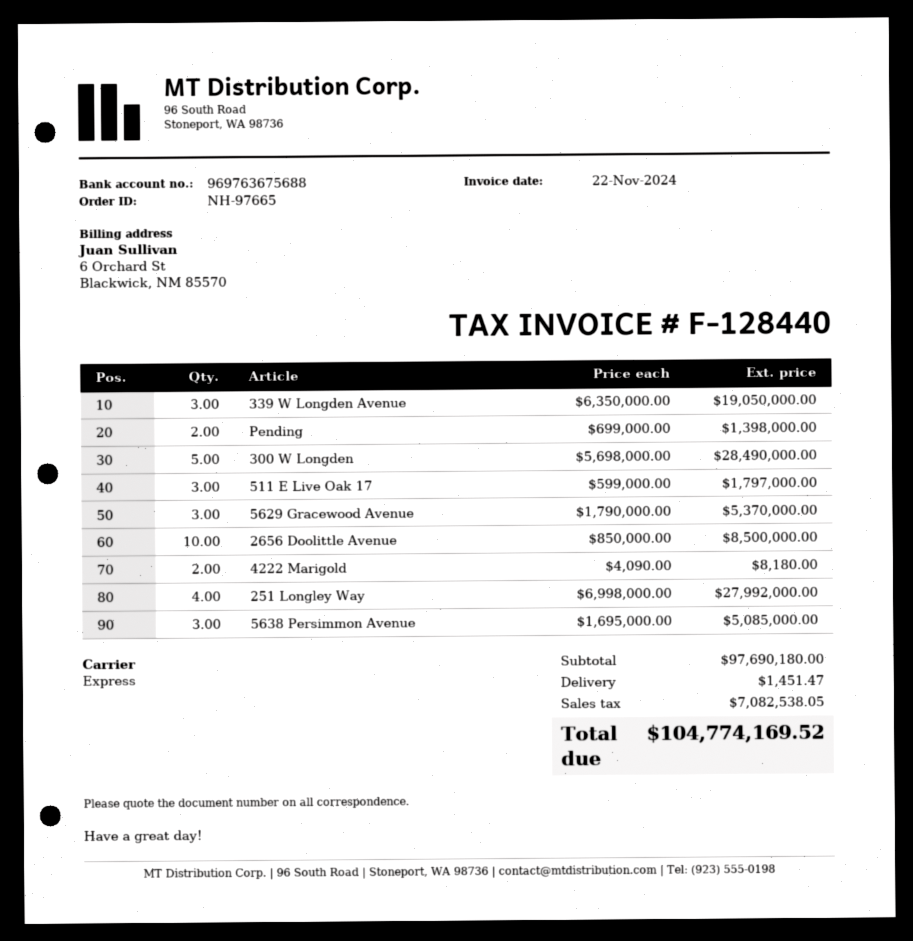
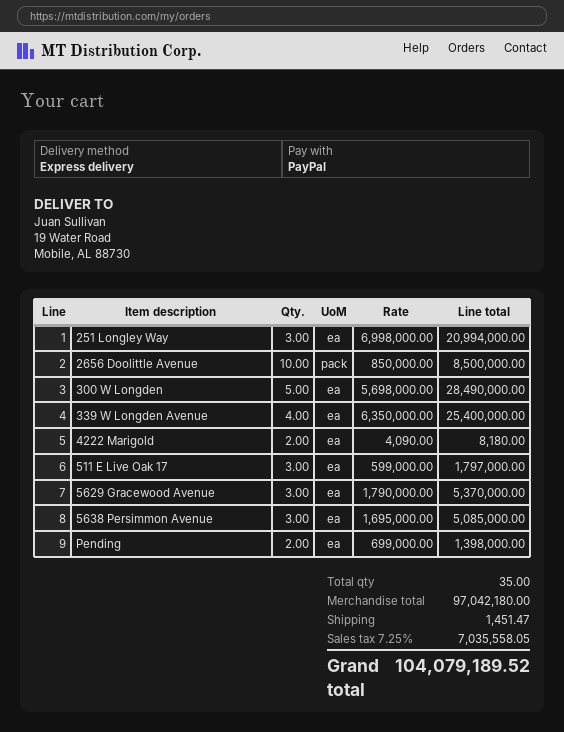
339 W Longden Avenue: 3 x 6350000.00 = 19050000.00 -> 4 x 6350000.00 = 25400000.00
251 Longley Way: 4 x 6998000.00 = 27992000.00 -> 3 x 6998000.00 = 20994000.00
subtotal: 97690180.00 -> 97042180.00
tax: 7082538.05 -> 7035558.05
total: 104774169.52 -> 104079189.52

